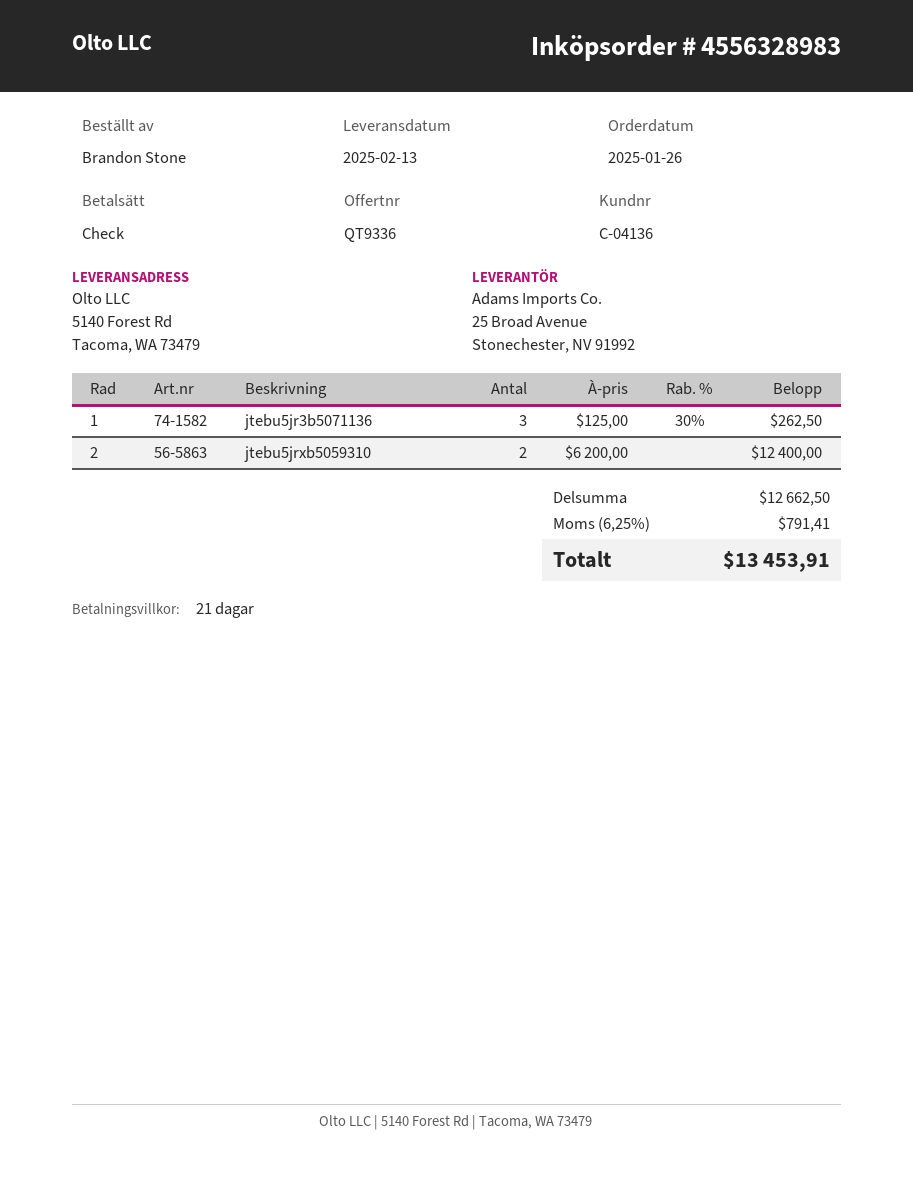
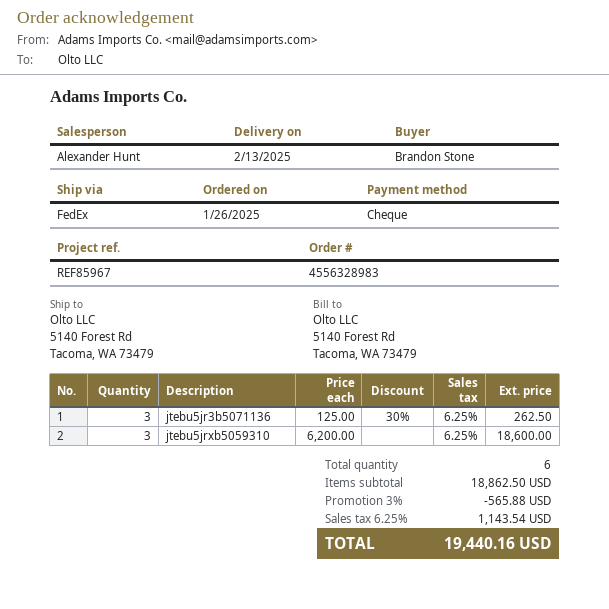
jtebu5jrxb5059310: 2 x 6200.00 = 12400.00 -> 3 x 6200.00 = 18600.00
subtotal: 12662.50 -> 18862.50
discount: none -> 3% = 565.88
tax: 6.25% = 791.41 -> 6.25% = 1143.54
total: 13453.91 -> 19440.16

